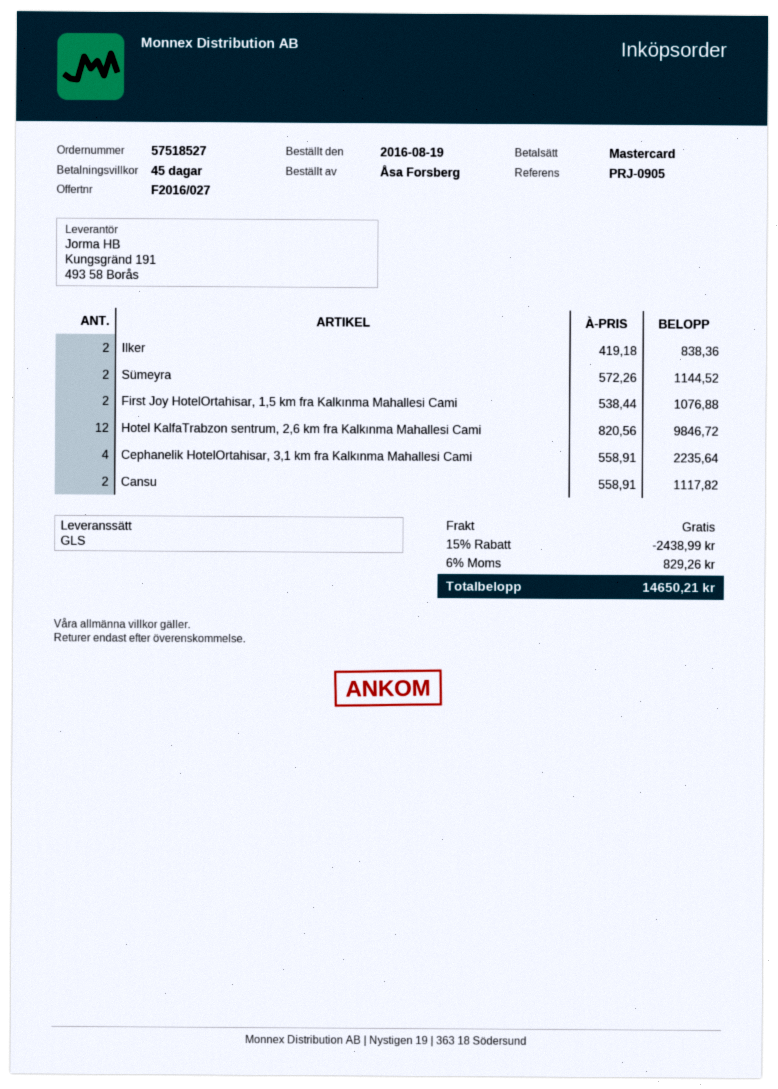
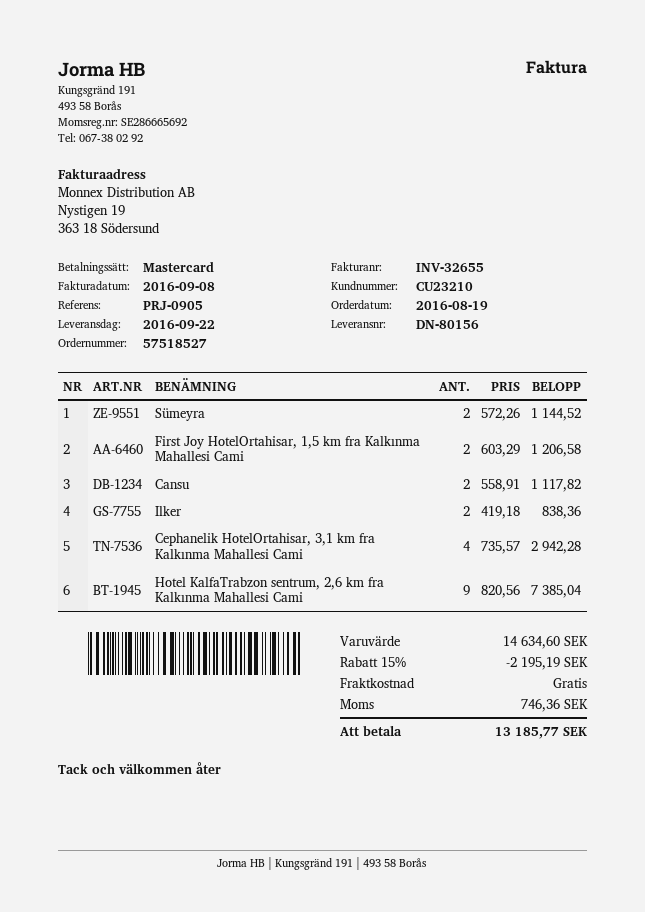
First Joy HotelOrtahisar, 1,5 km fra Kalkınma Mahallesi Cami: 2 x 538.44 = 1076.88 -> 2 x 603.29 = 1206.58
Hotel KalfaTrabzon sentrum, 2,6 km fra Kalkınma Mahallesi Cami: 12 x 820.56 = 9846.72 -> 9 x 820.56 = 7385.04
Cephanelik HotelOrtahisar, 3,1 km fra Kalkınma Mahallesi Cami: 4 x 558.91 = 2235.64 -> 4 x 735.57 = 2942.28
discount: 15% = 2438.99 -> 15% = 2195.19
tax: 829.26 -> 746.36
total: 14650.21 -> 13185.77

